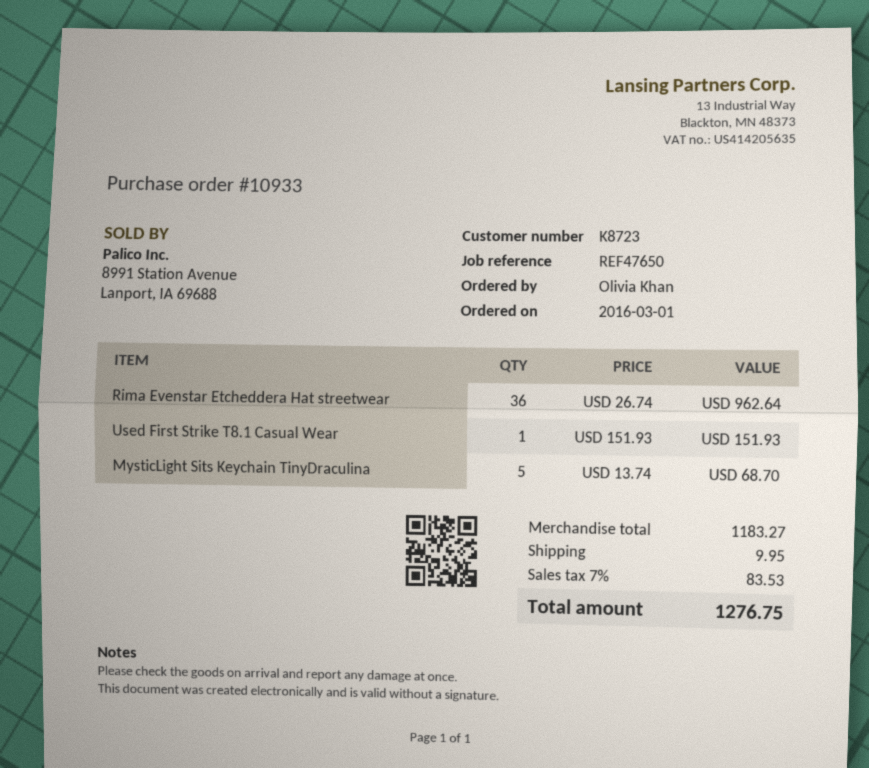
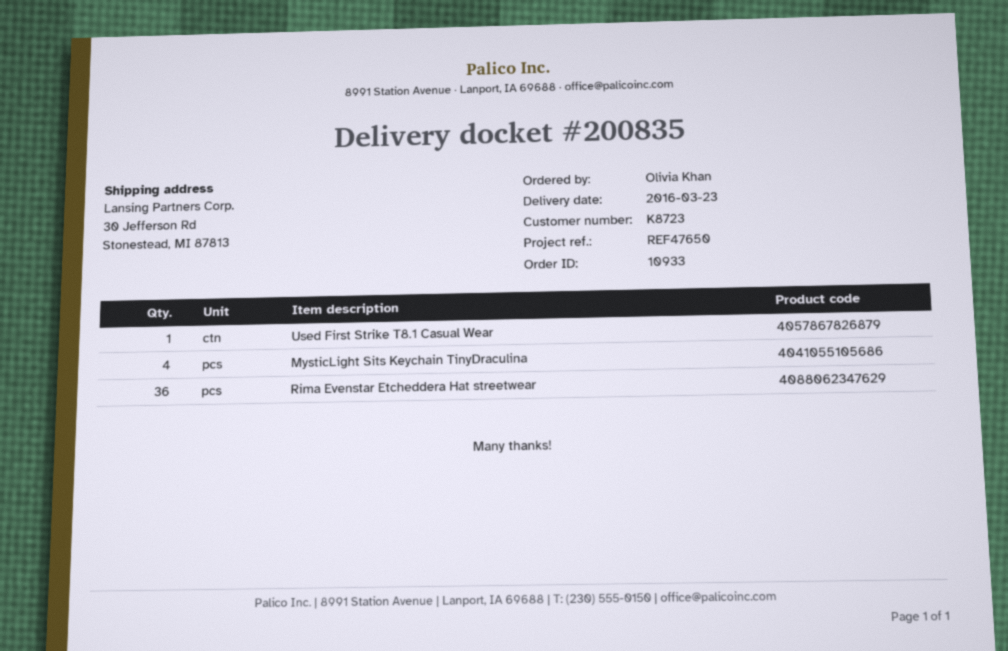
MysticLight Sits Keychain TinyDraculina: 5 -> 4

